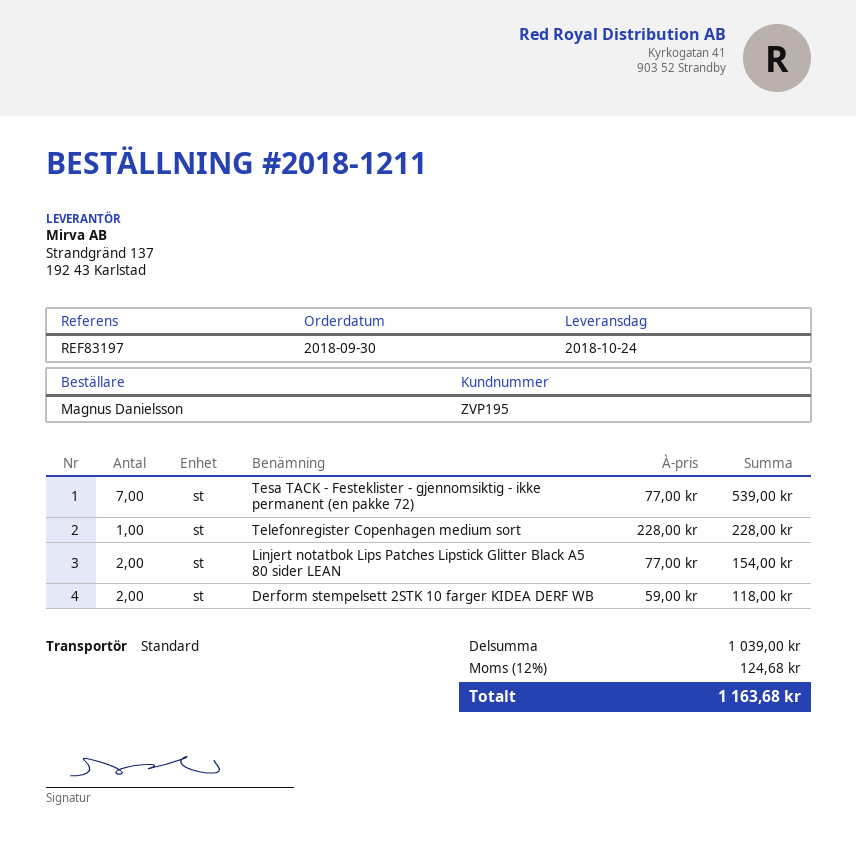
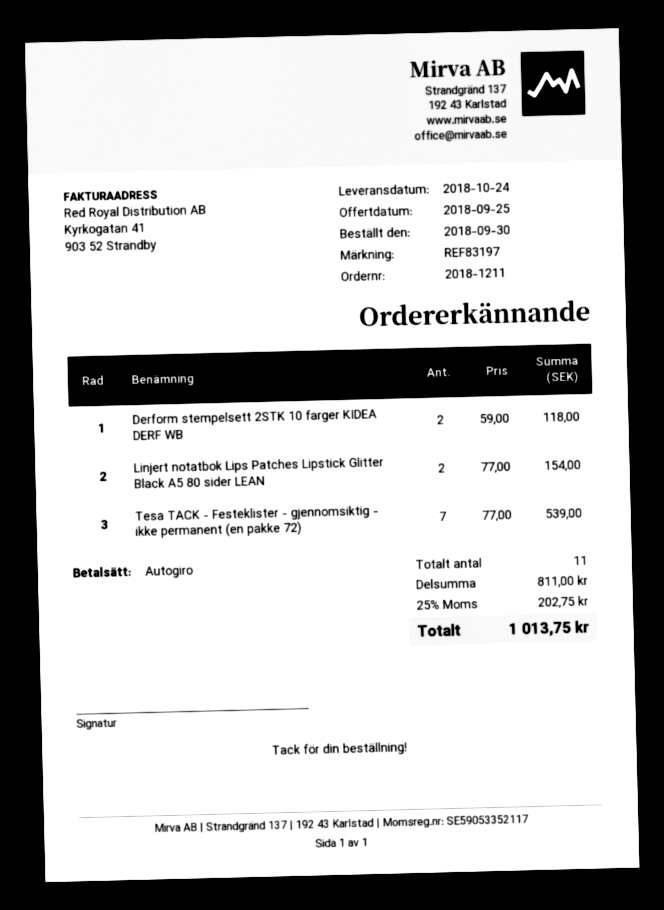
Telefonregister Copenhagen medium sort: 1 x 228.00 = 228.00 -> none
subtotal: 1039.00 -> 811.00
tax: 12% = 124.68 -> 25% = 202.75
total: 1163.68 -> 1013.75

